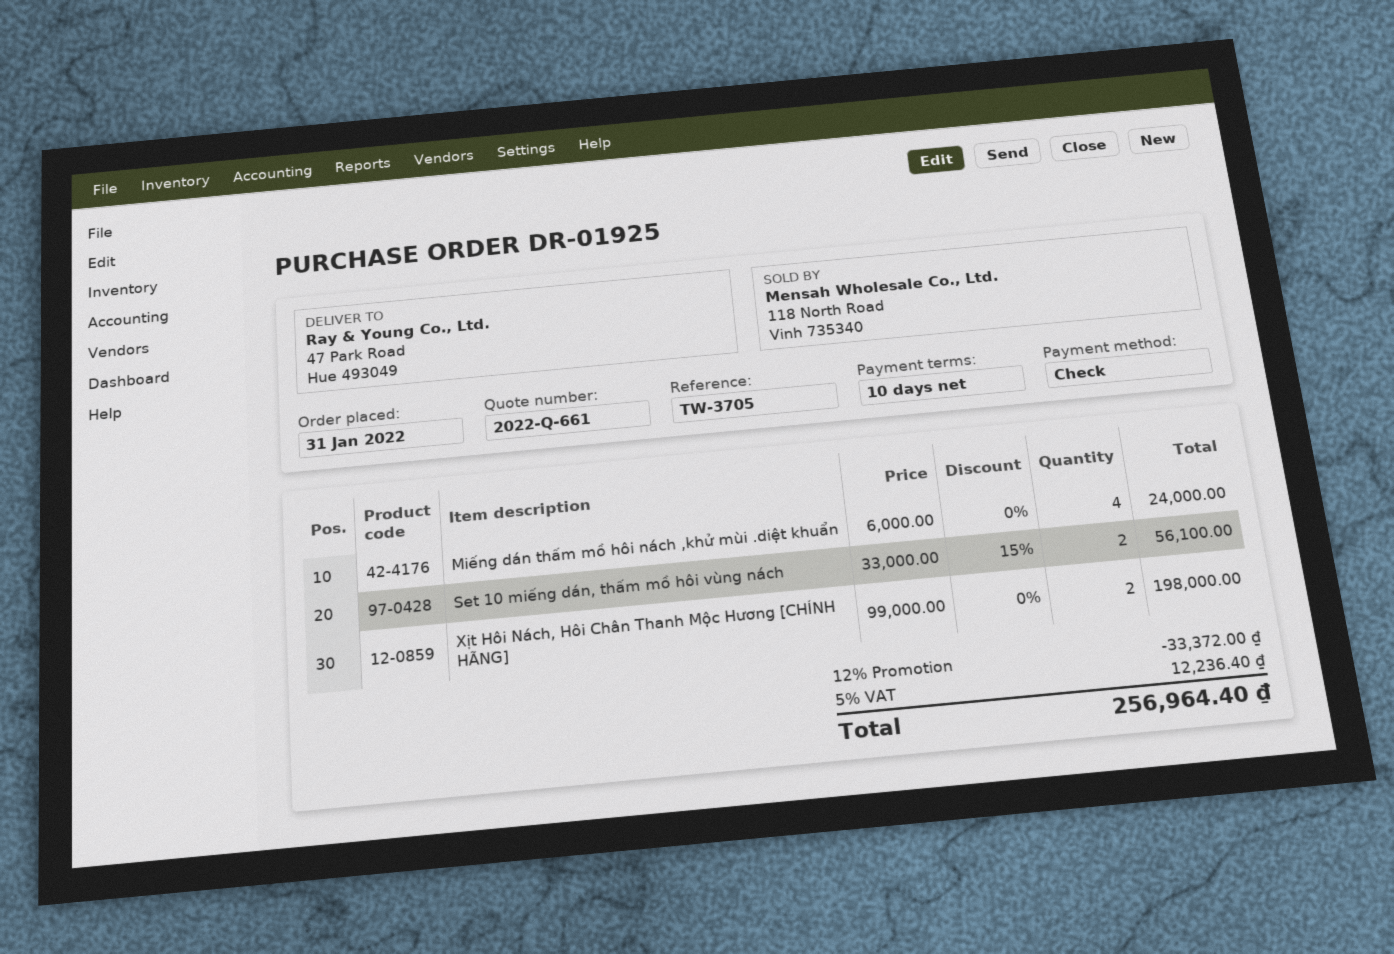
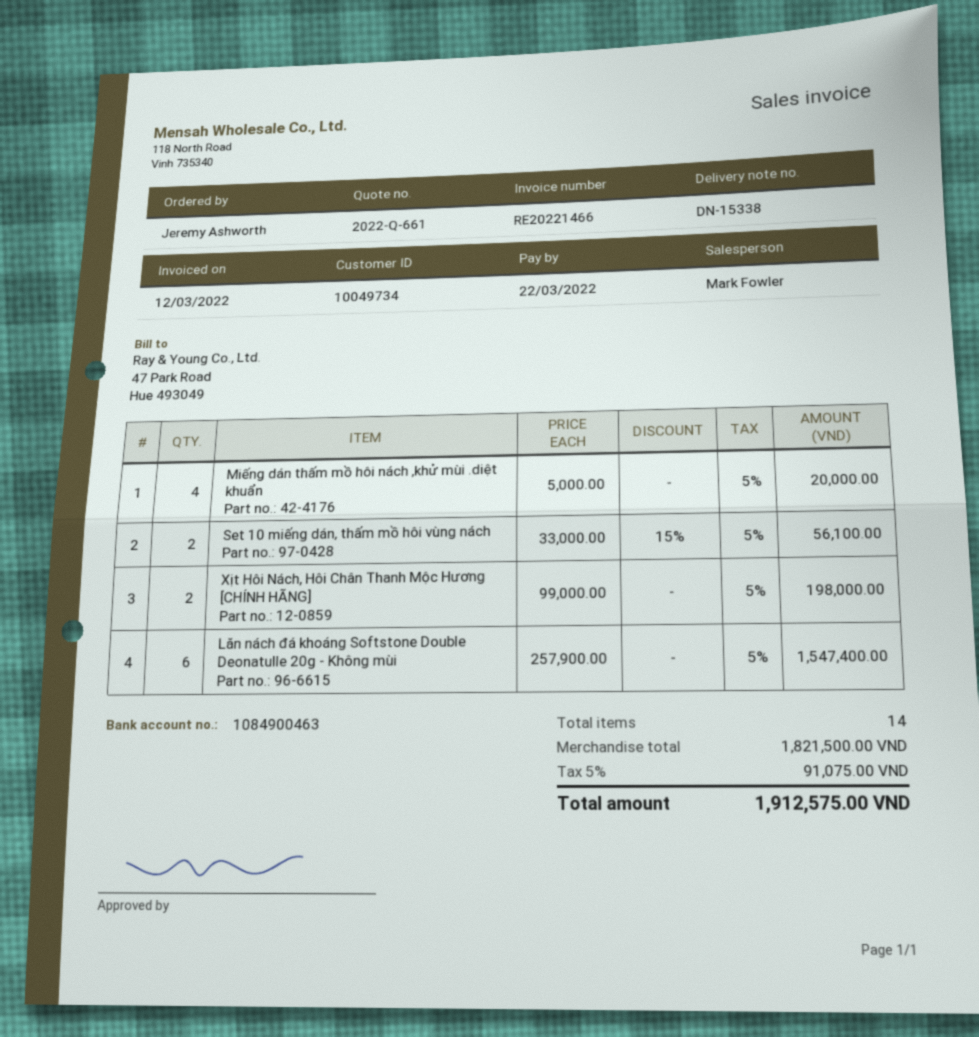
Miếng dán thấm mồ hôi nách ,khử mùi .diệt khuẩn: 4 x 6000.00 = 24000.00 -> 4 x 5000.00 = 20000.00
Lăn nách đá khoáng Softstone Double Deonatulle 20g - Không mùi: none -> 6 x 257900.00 = 1547400.00
discount: 12% = 33372.00 -> none
tax: 5% = 12236.40 -> 5% = 91075.00
total: 256964.40 -> 1912575.00

